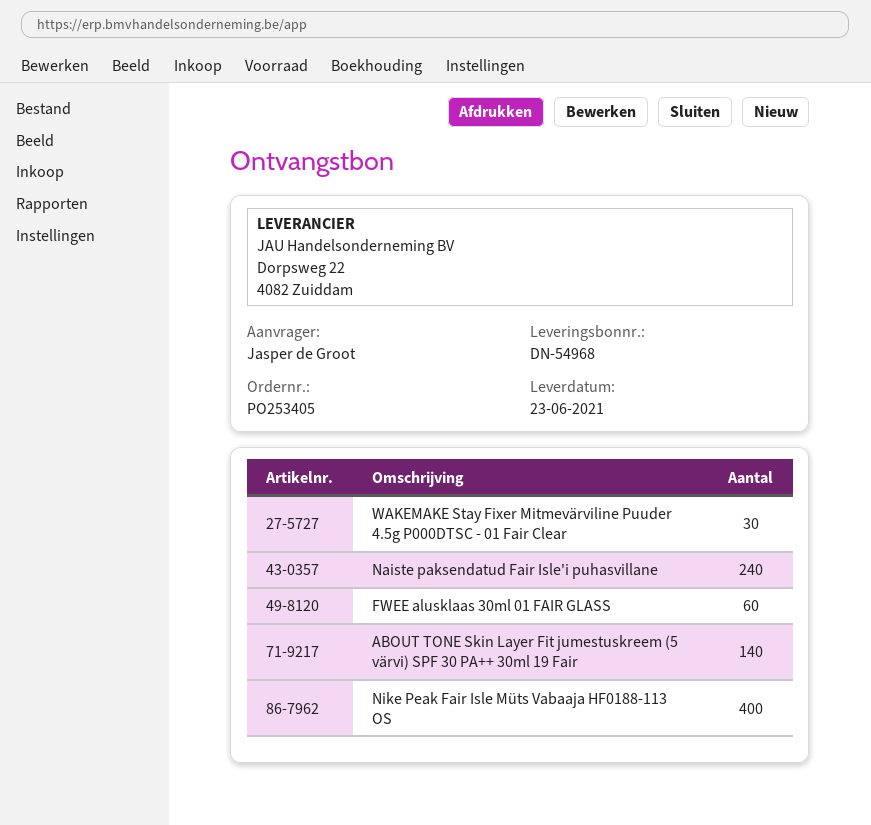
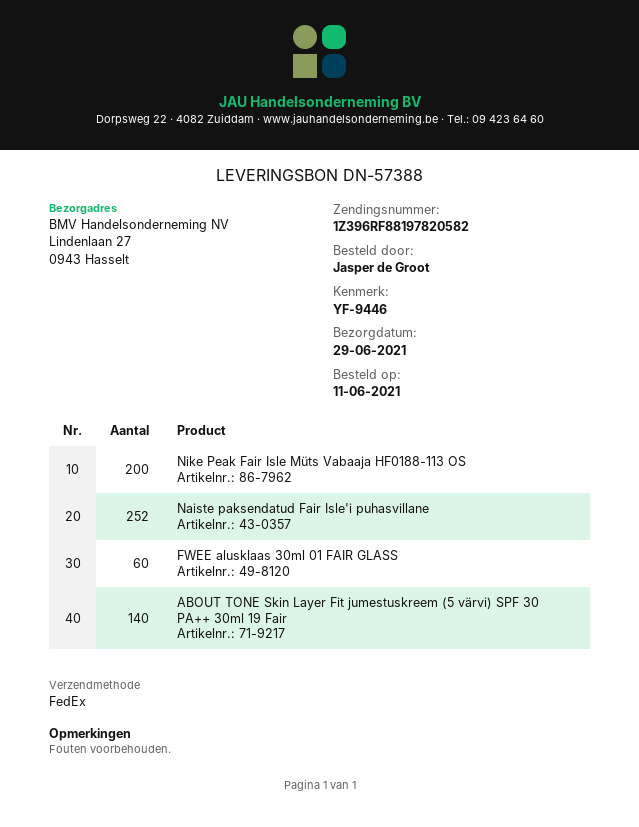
delivery note number: DN-54968 -> DN-57388
delivery date: 2021-06-23 -> 2021-06-29
WAKEMAKE Stay Fixer Mitmevärviline Puuder 4.5g P000DTSC - 01 Fair Clear: 30 -> none
Naiste paksendatud Fair Isle'i puhasvillane: 240 -> 252
Nike Peak Fair Isle Müts Vabaaja HF0188-113 OS: 400 -> 200

